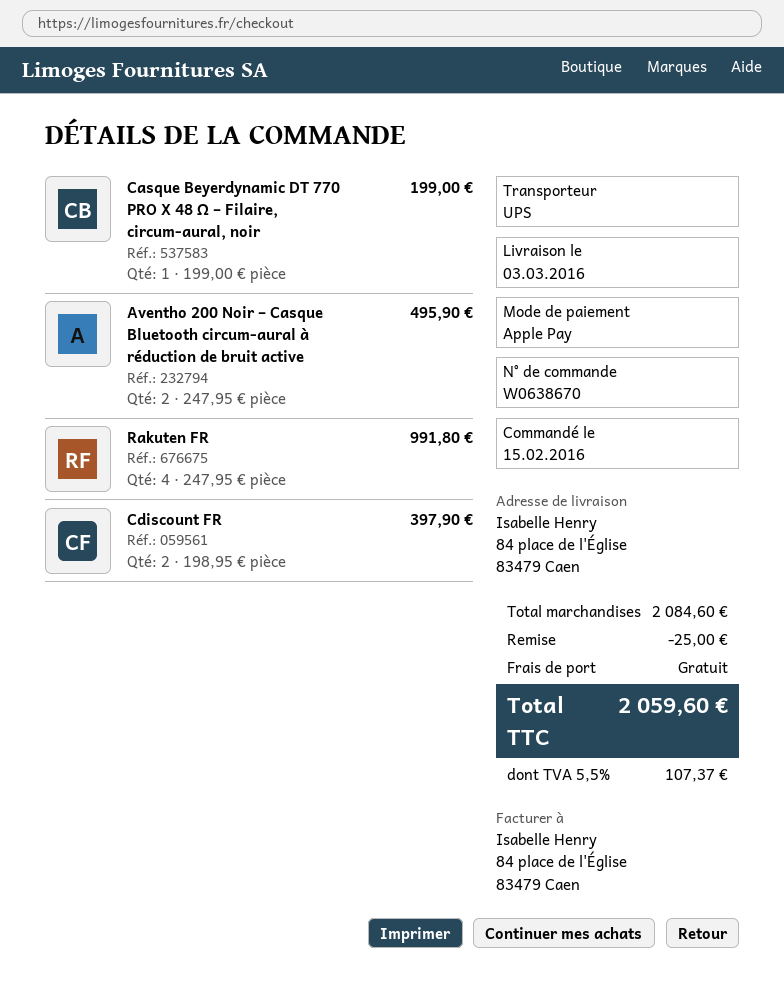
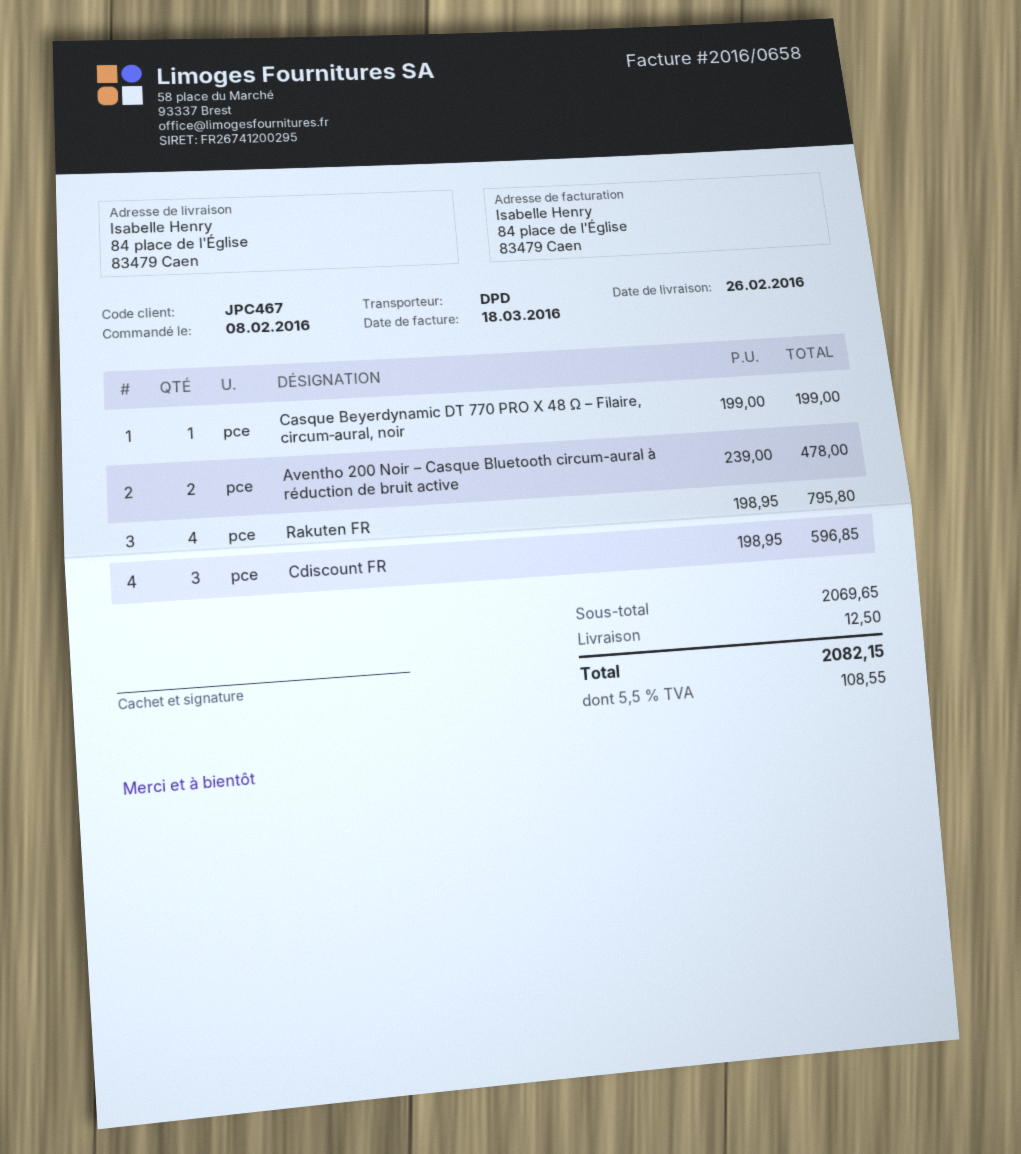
order date: 2016-02-15 -> 2016-02-08
delivery date: 2016-03-03 -> 2016-02-26
shipping method: UPS -> DPD
Aventho 200 Noir – Casque Bluetooth circum-aural à réduction de bruit active: 2 x 247.95 = 495.90 -> 2 x 239.00 = 478.00
Rakuten FR: 4 x 247.95 = 991.80 -> 4 x 198.95 = 795.80
Cdiscount FR: 2 x 198.95 = 397.90 -> 3 x 198.95 = 596.85
subtotal: 2084.60 -> 2069.65
discount: 25.00 -> none
shipping: 0.00 -> 12.50
tax: 5.5% = 107.37 -> 5.5% = 108.55
total: 2059.60 -> 2082.15

